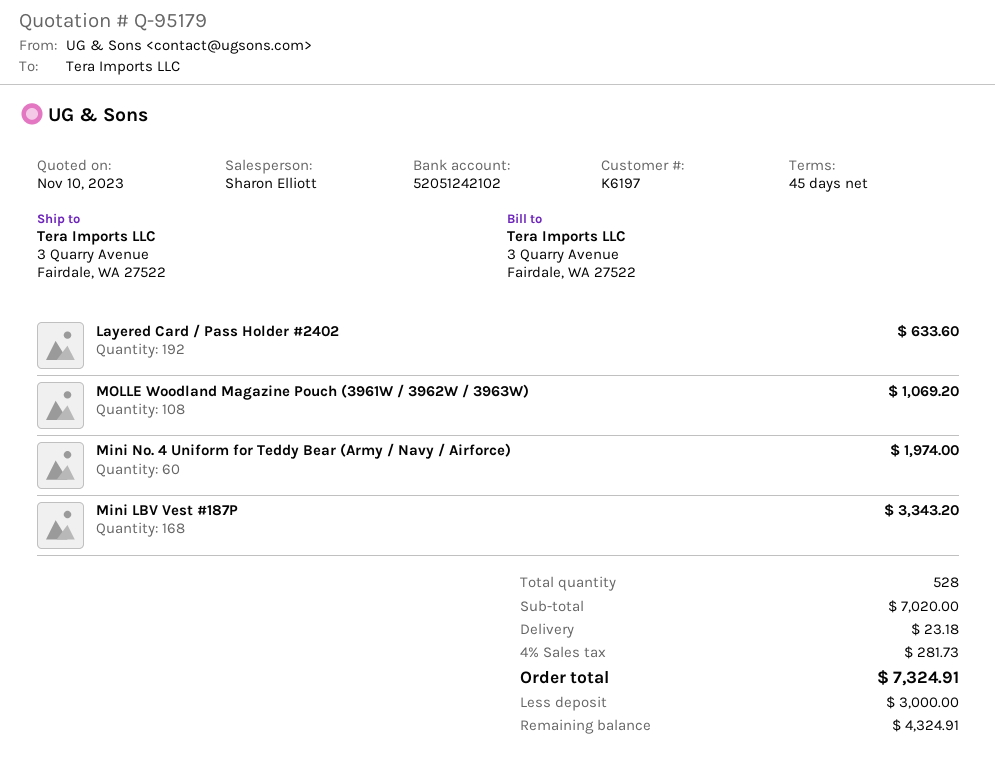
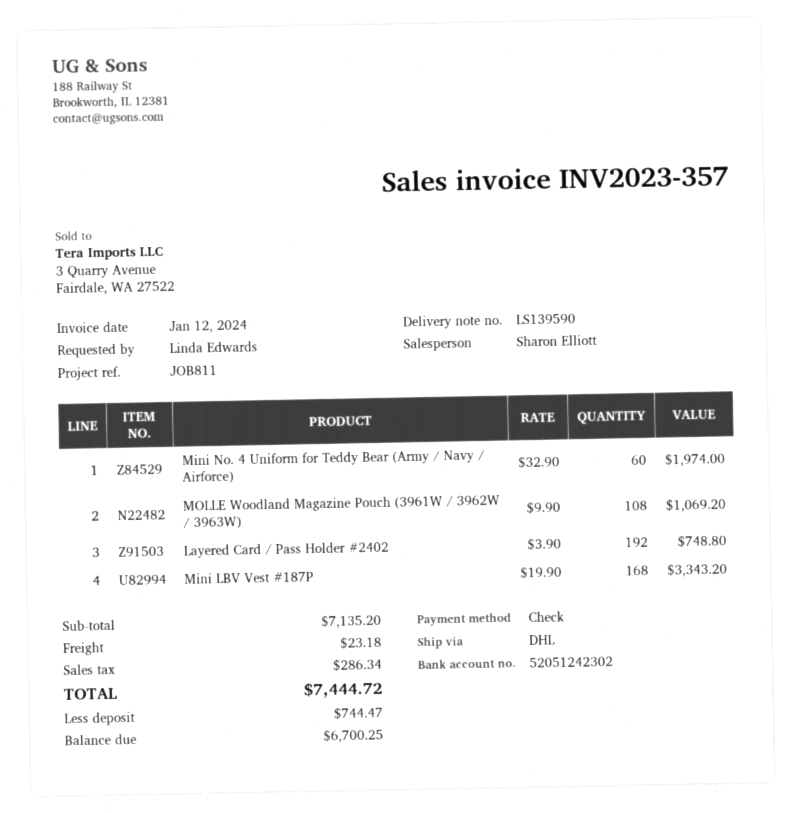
bank account: 52051242102 -> 52051242302
Layered Card / Pass Holder #2402: 192 for 633.60 -> 192 for 748.80
subtotal: 7020.00 -> 7135.20
tax: 281.73 -> 286.34
total: 7324.91 -> 7444.72
deposit: 3000.00 -> 744.47
balance: 4324.91 -> 6700.25

